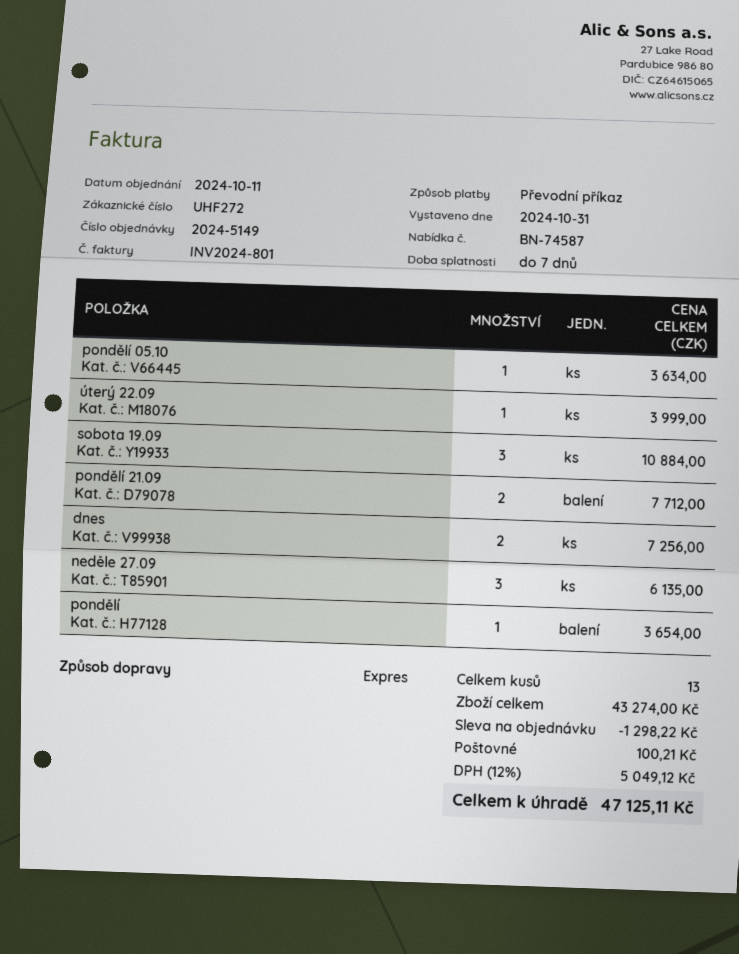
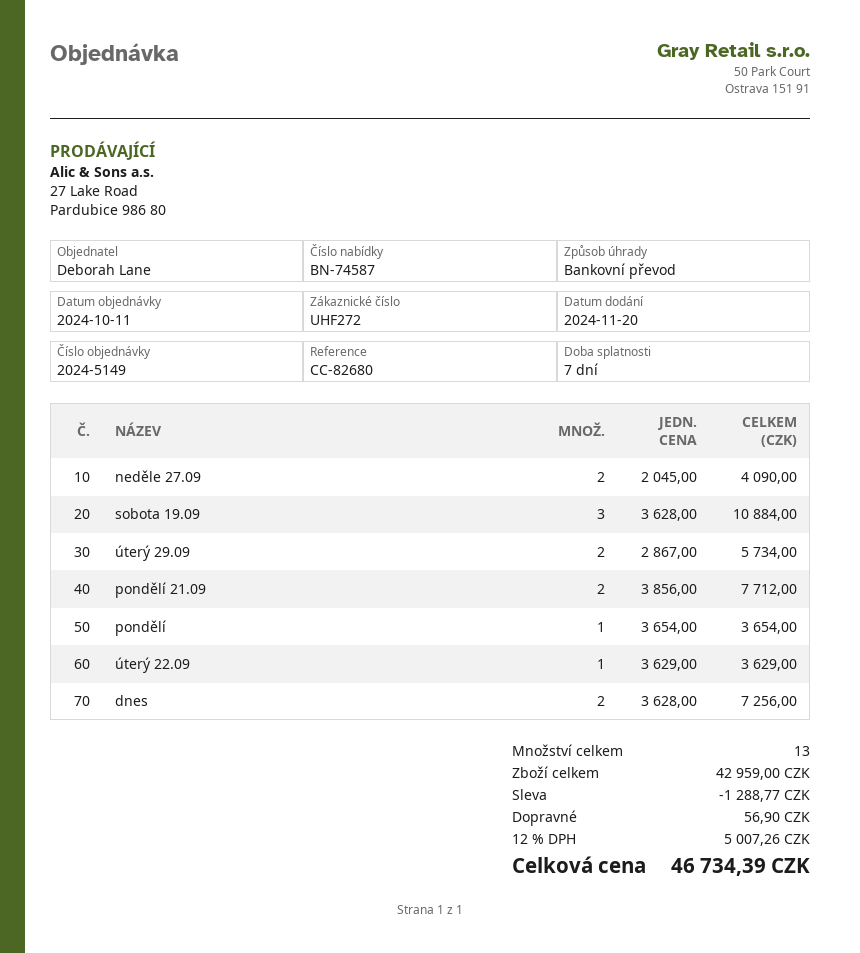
pondělí 05.10: 1 for 3634.00 -> none
úterý 22.09: 1 for 3999.00 -> 1 for 3629.00
neděle 27.09: 3 for 6135.00 -> 2 for 4090.00
úterý 29.09: none -> 2 for 5734.00
subtotal: 43274.00 -> 42959.00
discount: 1298.22 -> 1288.77
shipping: 100.21 -> 56.90
tax: 12% = 5049.12 -> 12% = 5007.26
total: 47125.11 -> 46734.39

